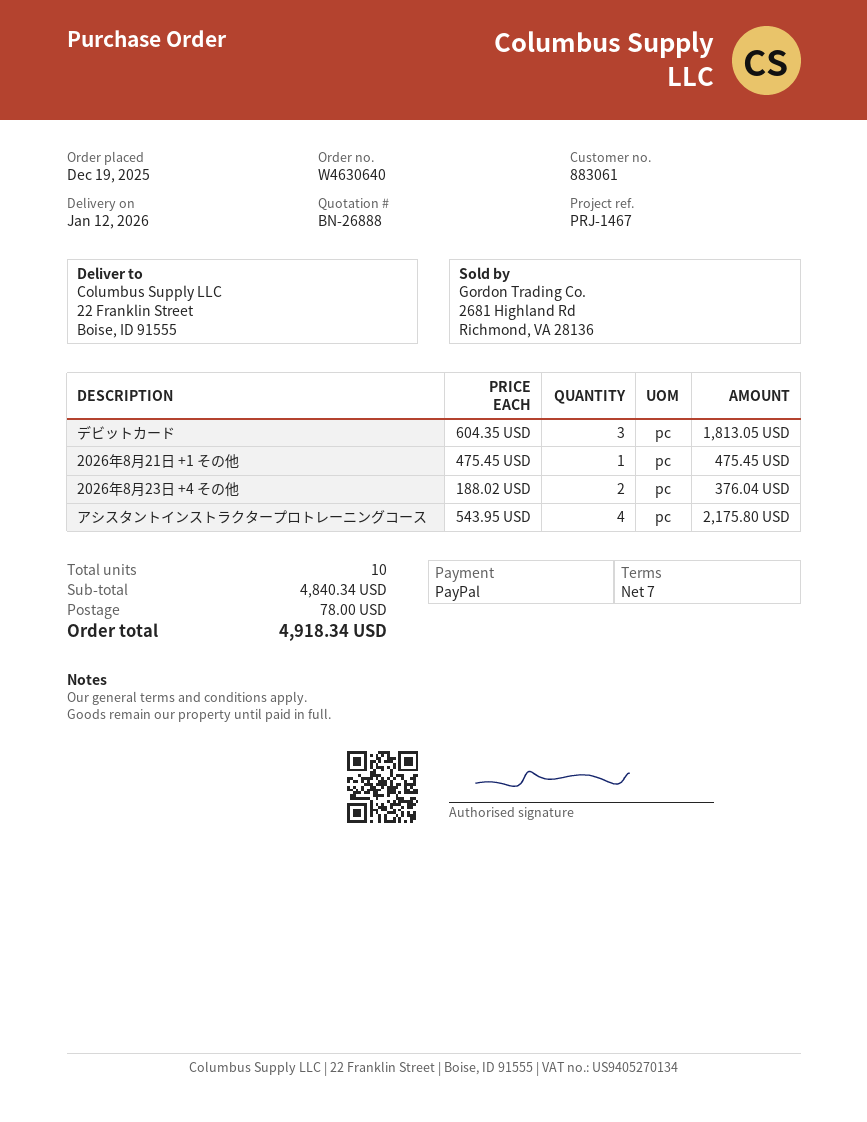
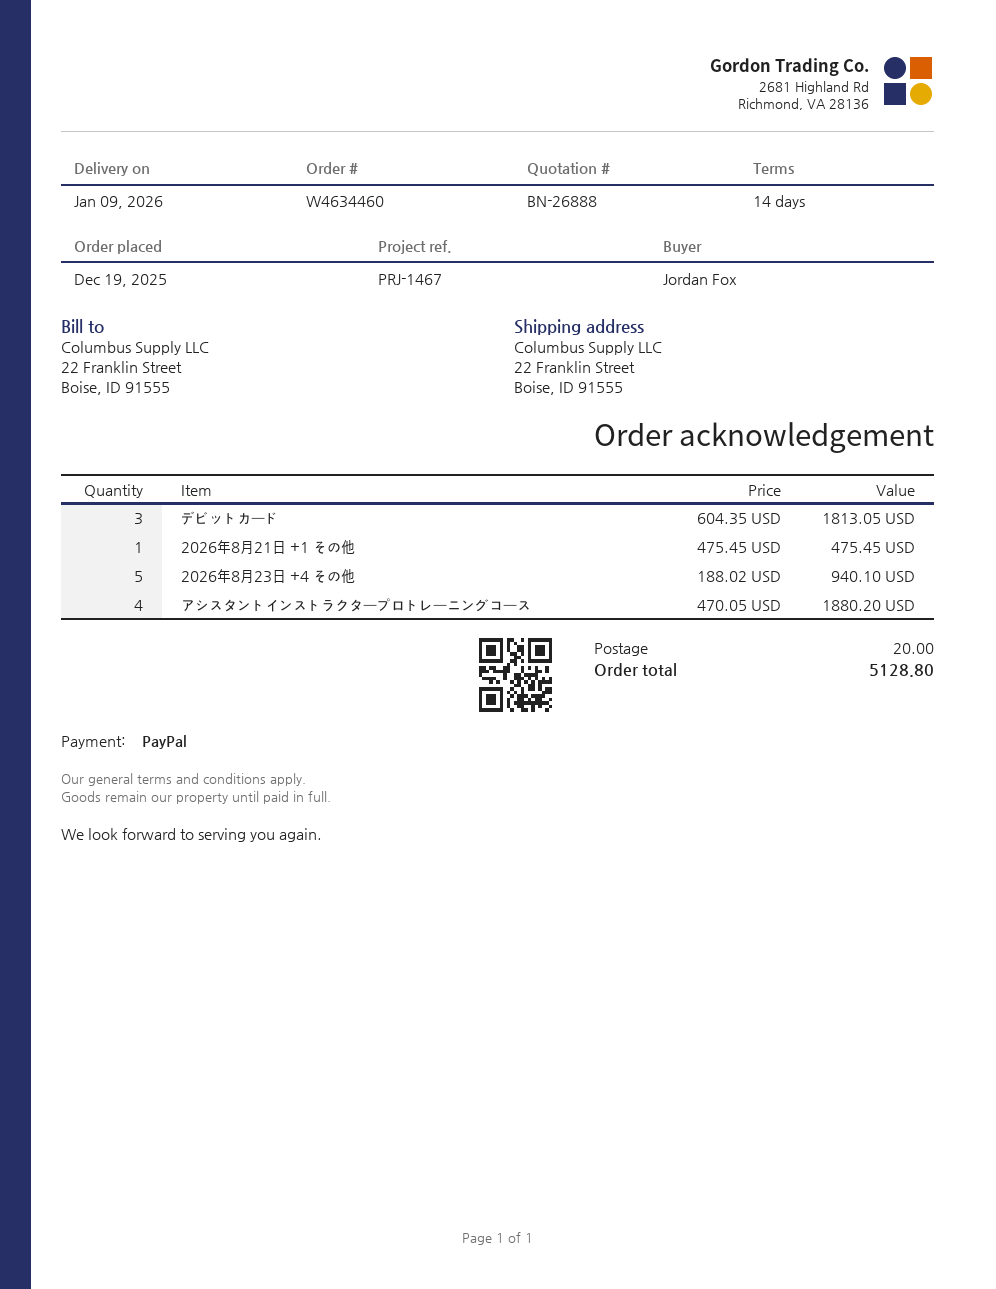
order number: W4630640 -> W4634460
delivery date: 2026-01-12 -> 2026-01-09
payment terms: 7 days -> 14 days
2026年8月23日 +4 その他: 2 x 188.02 = 376.04 -> 5 x 188.02 = 940.10
アシスタントインストラクタープロトレーニングコース: 4 x 543.95 = 2175.80 -> 4 x 470.05 = 1880.20
shipping: 78.00 -> 20.00
total: 4918.34 -> 5128.80

